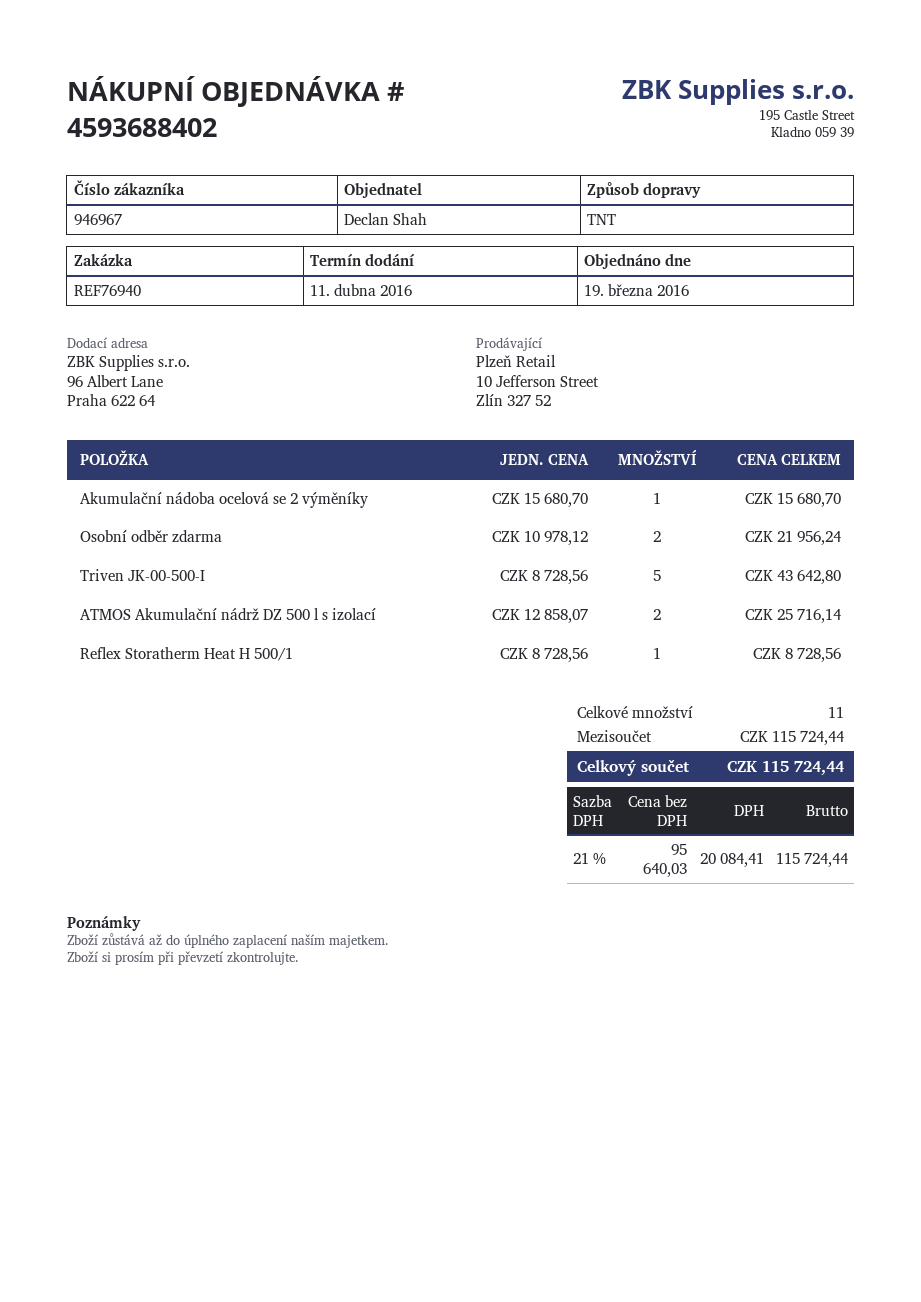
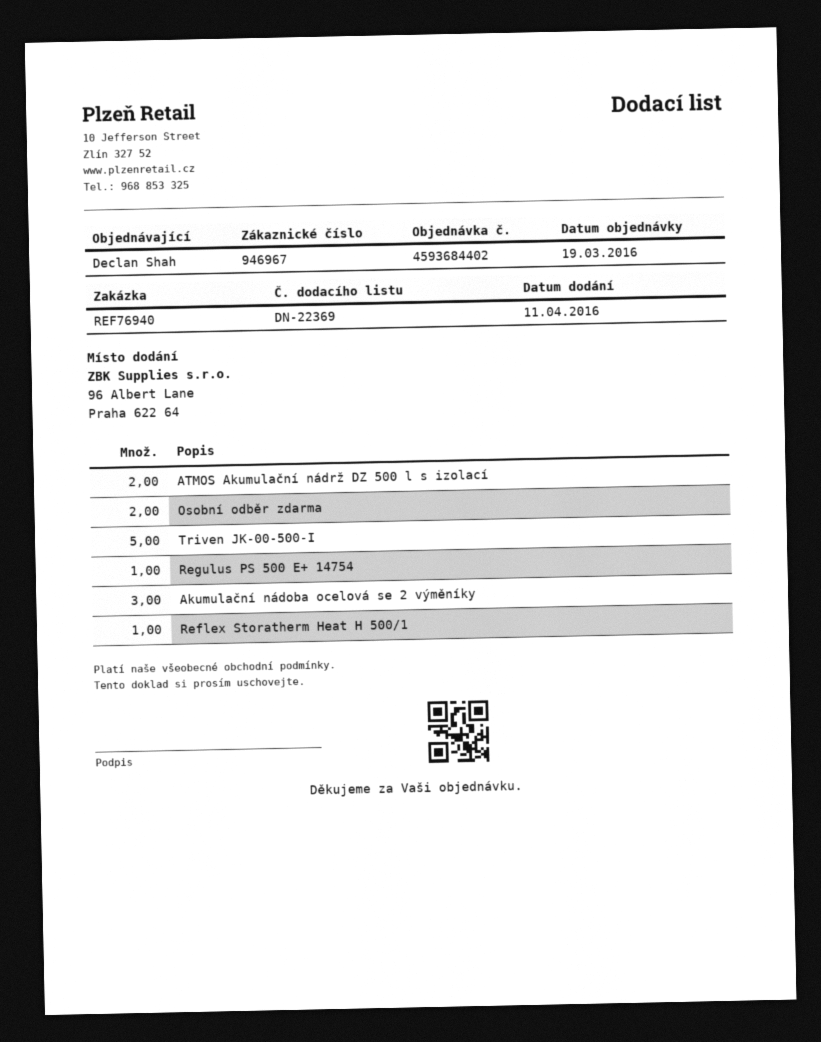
order number: 4593688402 -> 4593684402
Akumulační nádoba ocelová se 2 výměníky: 1 -> 3
Regulus PS 500 E+ 14754: none -> 1

